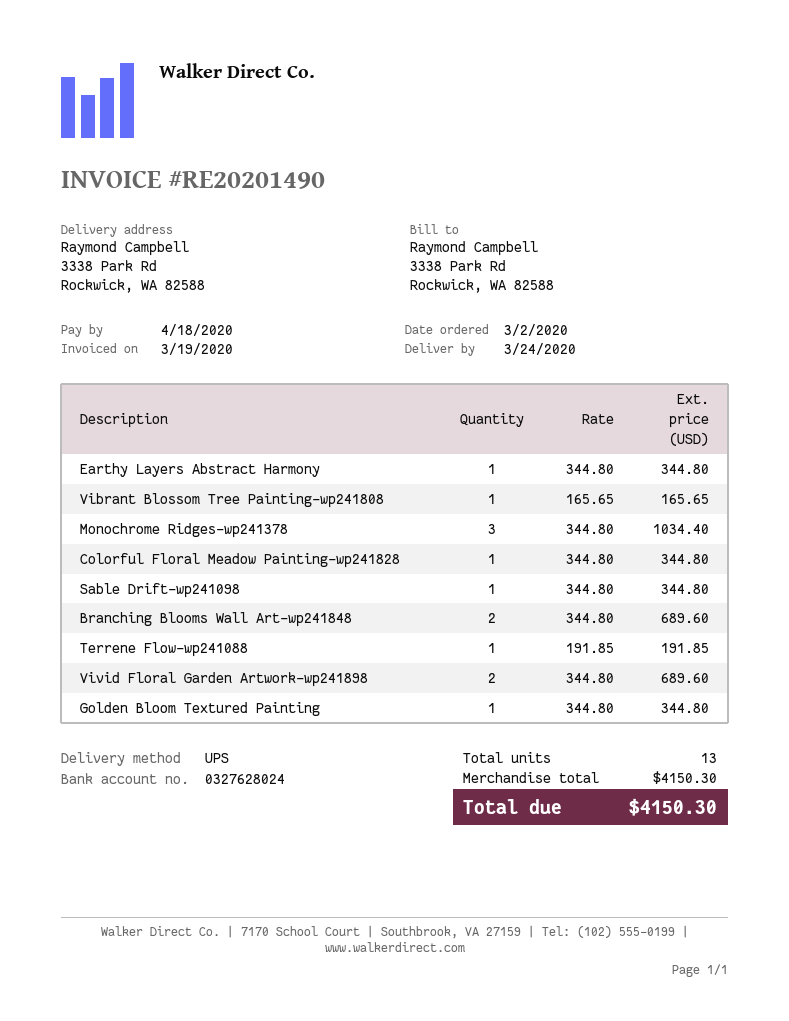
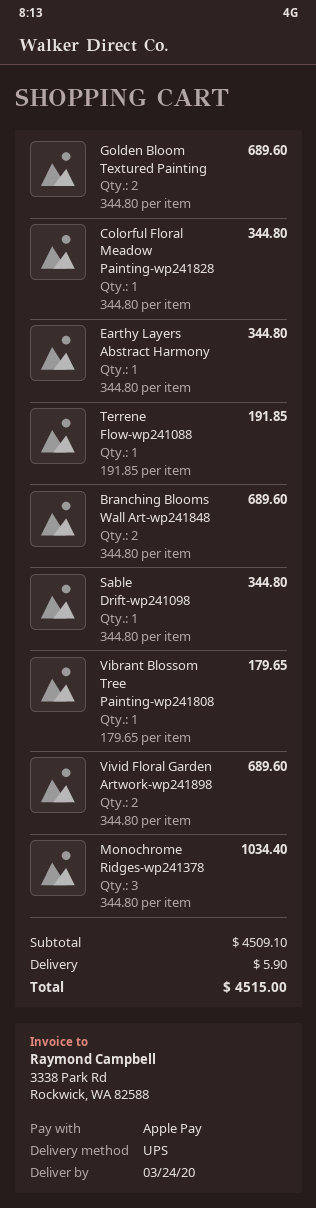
Vibrant Blossom Tree Painting-wp241808: 1 x 165.65 = 165.65 -> 1 x 179.65 = 179.65
Golden Bloom Textured Painting: 1 x 344.80 = 344.80 -> 2 x 344.80 = 689.60
subtotal: 4150.30 -> 4509.10
shipping: none -> 5.90
total: 4150.30 -> 4515.00

